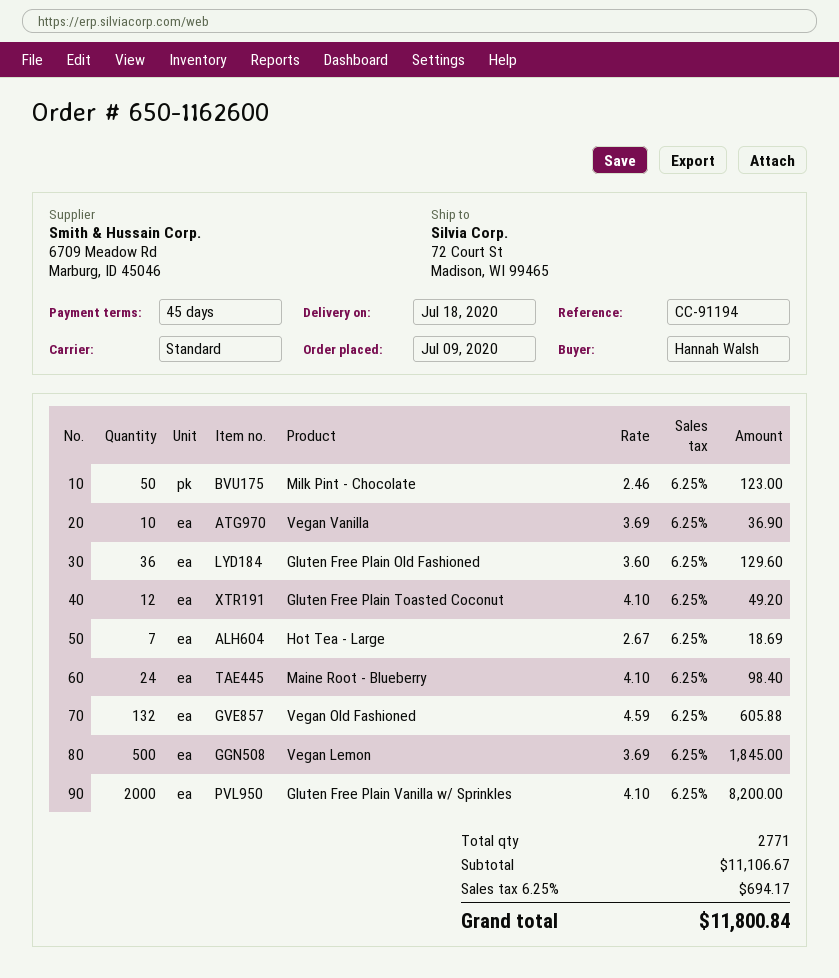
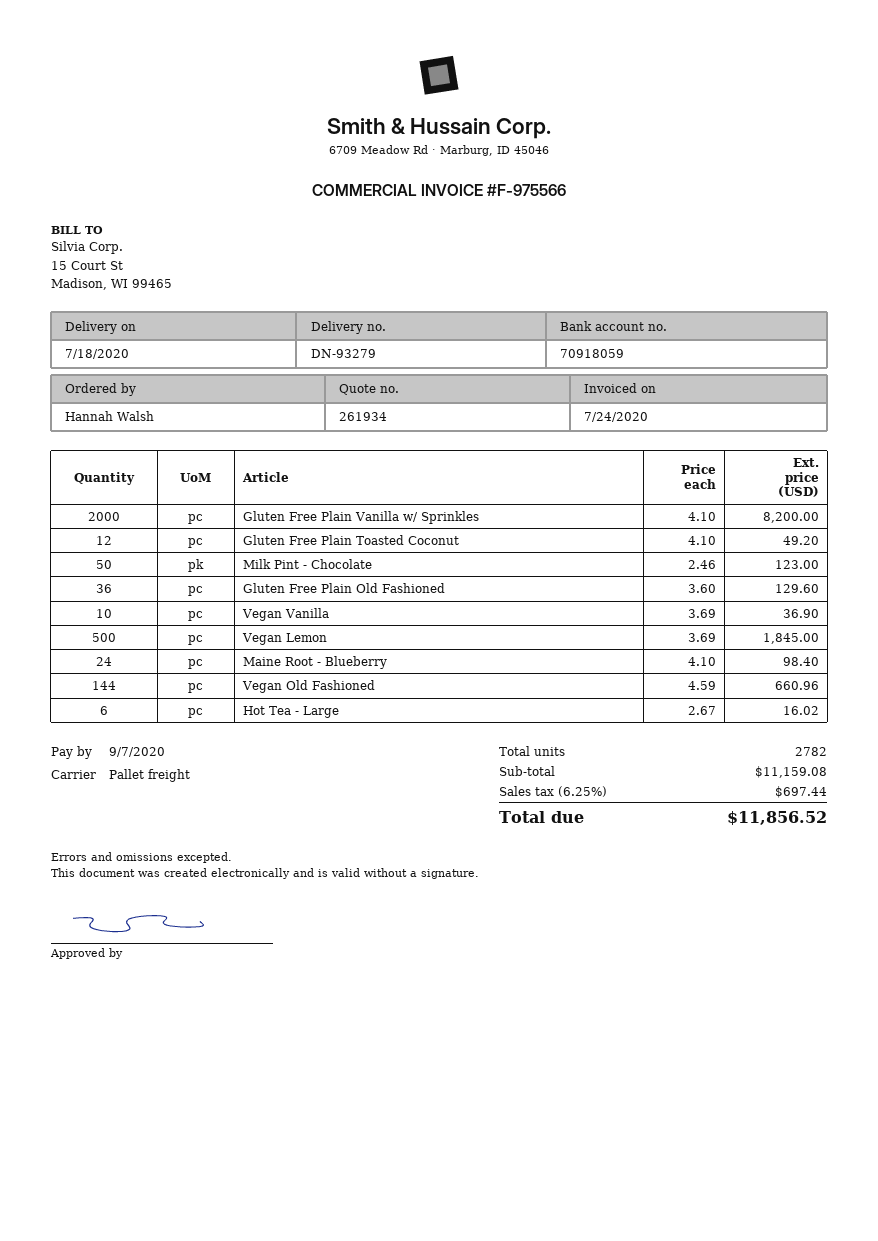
shipping method: standard -> pallet freight
Hot Tea - Large: 7 x 2.67 = 18.69 -> 6 x 2.67 = 16.02
Vegan Old Fashioned: 132 x 4.59 = 605.88 -> 144 x 4.59 = 660.96
total quantity: 2771 -> 2782
subtotal: 11106.67 -> 11159.08
tax: 6.25% = 694.17 -> 6.25% = 697.44
total: 11800.84 -> 11856.52

